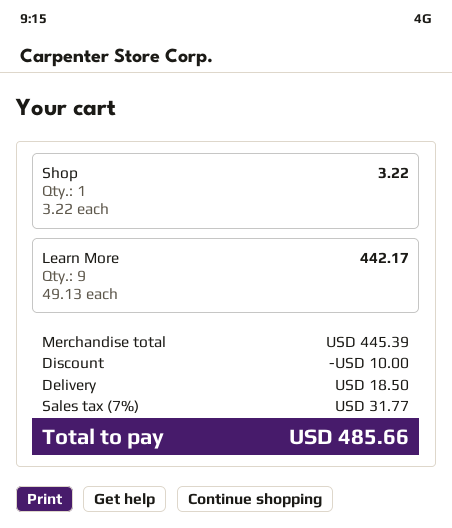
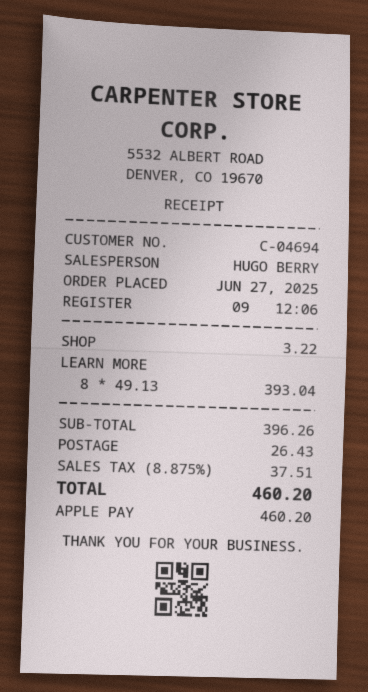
Learn More: 9 x 49.13 = 442.17 -> 8 x 49.13 = 393.04
subtotal: 445.39 -> 396.26
discount: 10.00 -> none
shipping: 18.50 -> 26.43
tax: 7% = 31.77 -> 8.875% = 37.51
total: 485.66 -> 460.20

